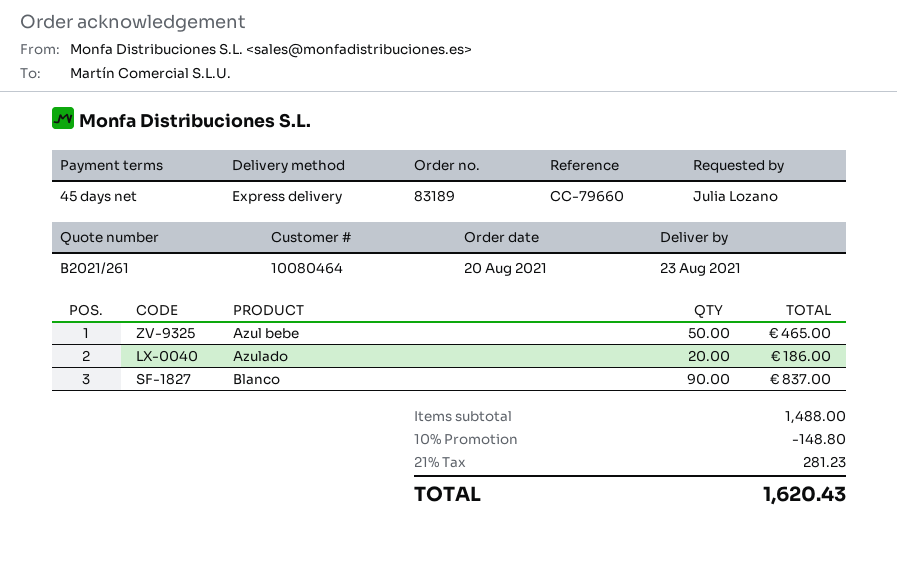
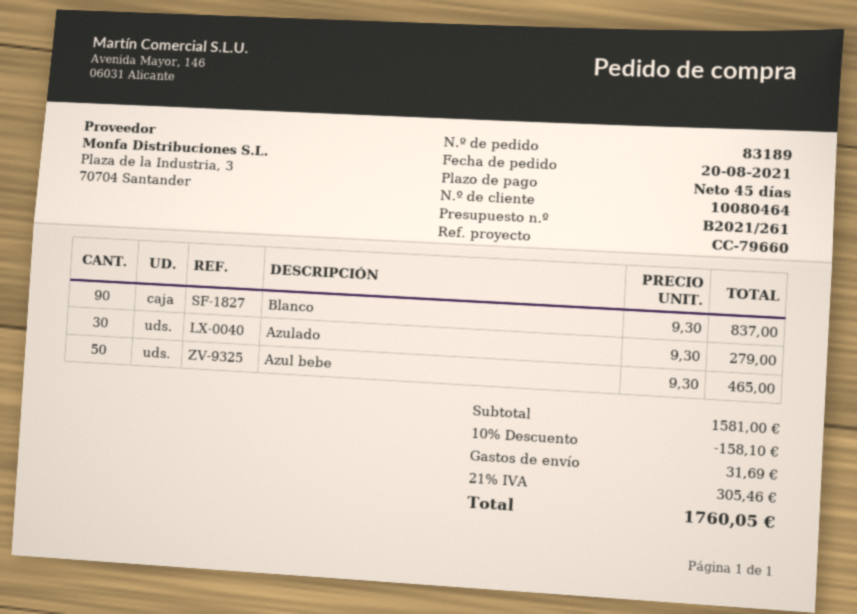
Azulado: 20 for 186.00 -> 30 for 279.00
subtotal: 1488.00 -> 1581.00
discount: 10% = 148.80 -> 10% = 158.10
shipping: none -> 31.69
tax: 21% = 281.23 -> 21% = 305.46
total: 1620.43 -> 1760.05

